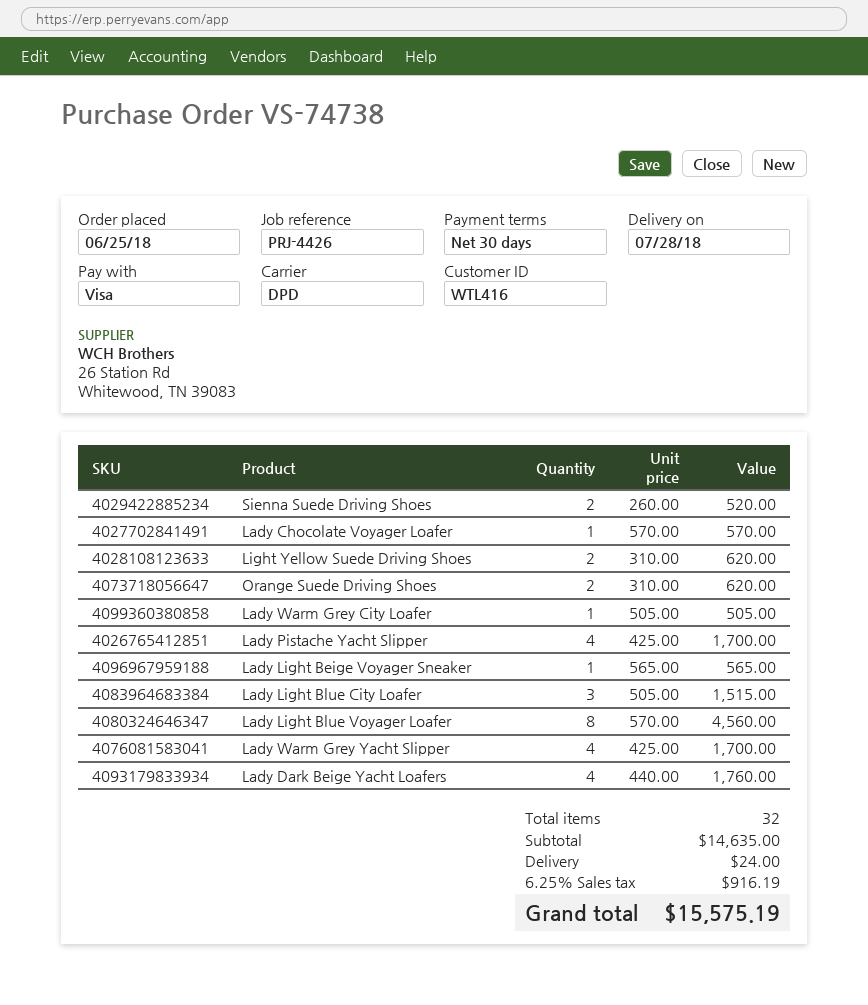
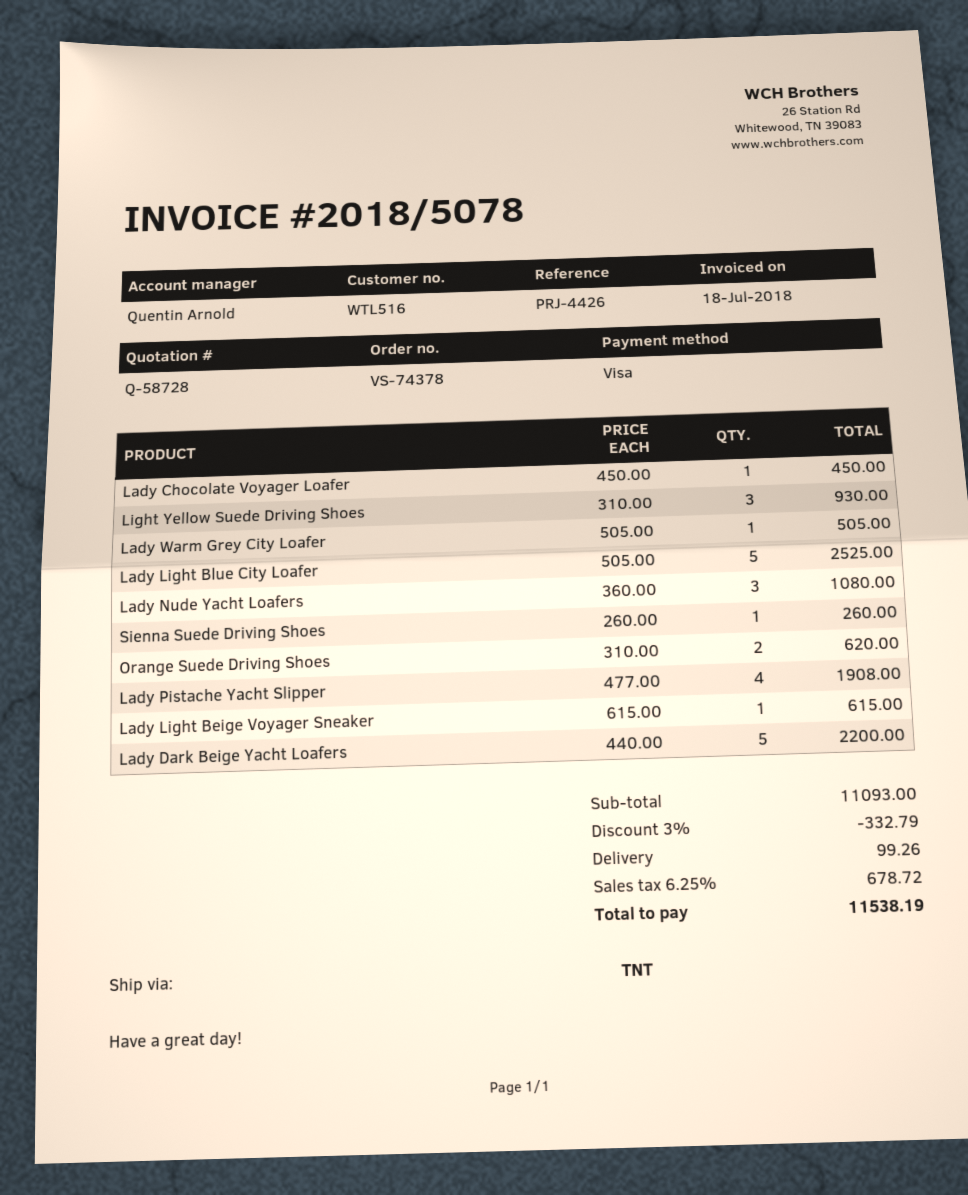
order number: VS-74738 -> VS-74378
customer number: WTL416 -> WTL516
shipping method: DPD -> TNT
Sienna Suede Driving Shoes: 2 x 260.00 = 520.00 -> 1 x 260.00 = 260.00
Lady Chocolate Voyager Loafer: 1 x 570.00 = 570.00 -> 1 x 450.00 = 450.00
Light Yellow Suede Driving Shoes: 2 x 310.00 = 620.00 -> 3 x 310.00 = 930.00
Lady Pistache Yacht Slipper: 4 x 425.00 = 1700.00 -> 4 x 477.00 = 1908.00
Lady Light Beige Voyager Sneaker: 1 x 565.00 = 565.00 -> 1 x 615.00 = 615.00
Lady Light Blue City Loafer: 3 x 505.00 = 1515.00 -> 5 x 505.00 = 2525.00
Lady Light Blue Voyager Loafer: 8 x 570.00 = 4560.00 -> none
Lady Warm Grey Yacht Slipper: 4 x 425.00 = 1700.00 -> none
Lady Dark Beige Yacht Loafers: 4 x 440.00 = 1760.00 -> 5 x 440.00 = 2200.00
Lady Nude Yacht Loafers: none -> 3 x 360.00 = 1080.00
subtotal: 14635.00 -> 11093.00
discount: none -> 3% = 332.79
shipping: 24.00 -> 99.26
tax: 6.25% = 916.19 -> 6.25% = 678.72
total: 15575.19 -> 11538.19

